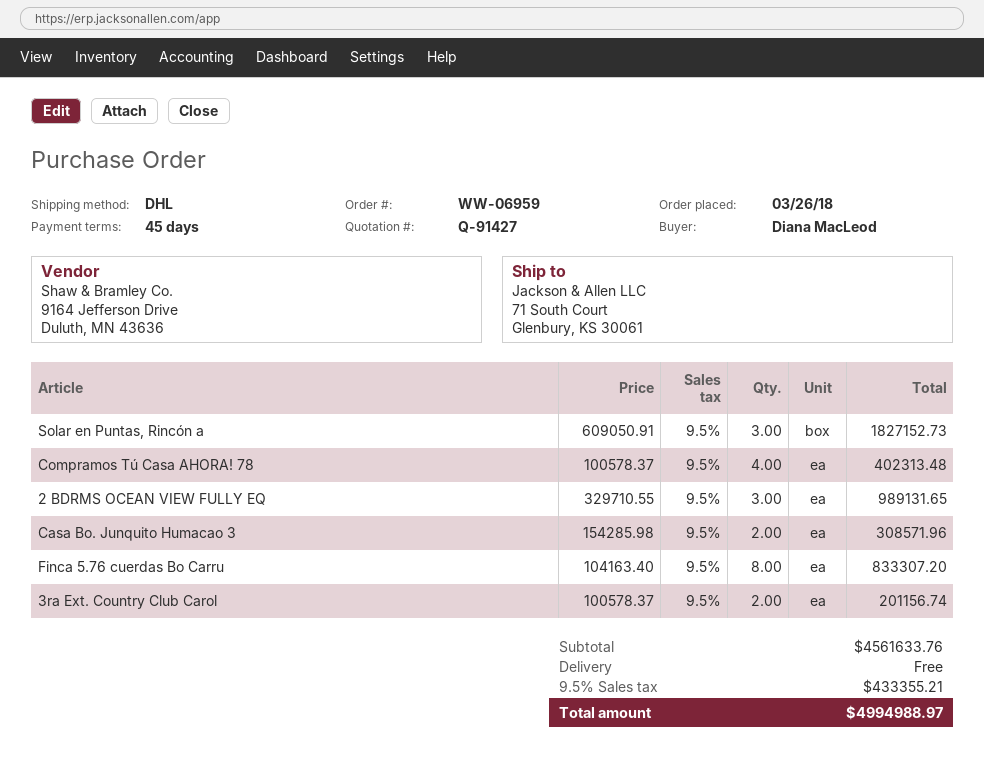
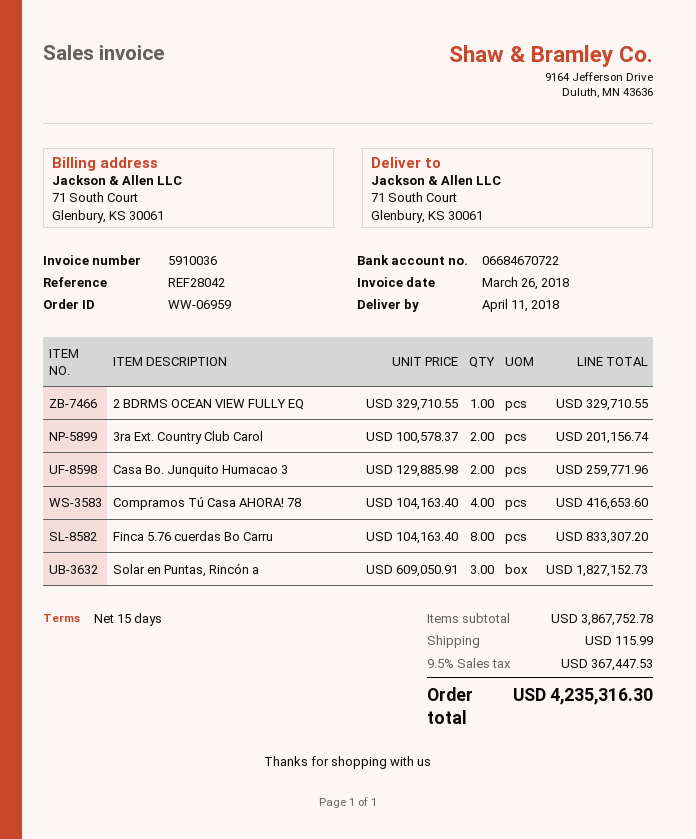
payment terms: 45 days -> 15 days
Compramos Tú Casa AHORA! 78: 4 x 100578.37 = 402313.48 -> 4 x 104163.40 = 416653.60
2 BDRMS OCEAN VIEW FULLY EQ: 3 x 329710.55 = 989131.65 -> 1 x 329710.55 = 329710.55
Casa Bo. Junquito Humacao 3: 2 x 154285.98 = 308571.96 -> 2 x 129885.98 = 259771.96
subtotal: 4561633.76 -> 3867752.78
shipping: 0.00 -> 115.99
tax: 9.5% = 433355.21 -> 9.5% = 367447.53
total: 4994988.97 -> 4235316.30

